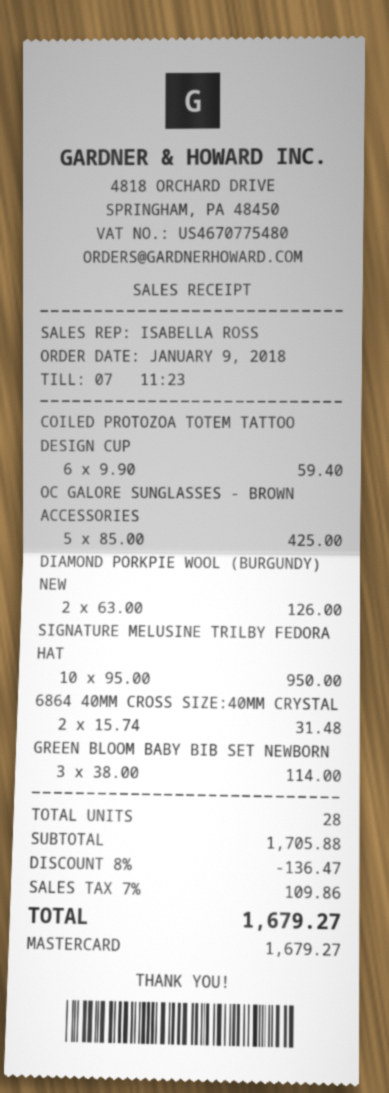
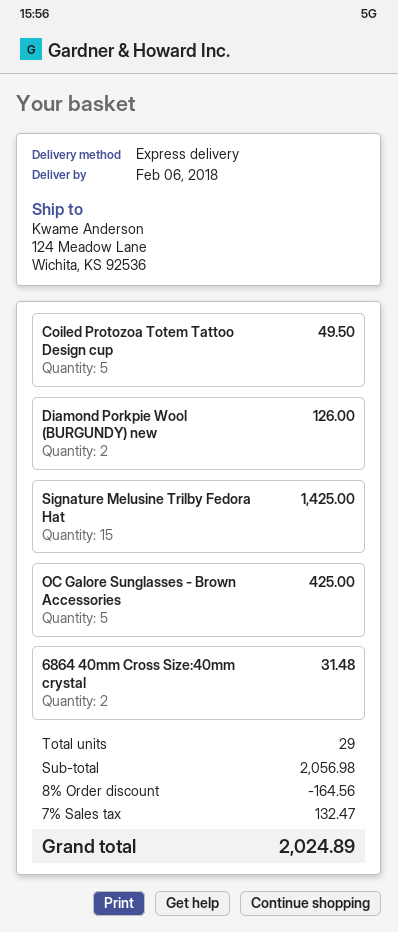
COILED PROTOZOA TOTEM TATTOO DESIGN CUP: 6 for 59.40 -> 5 for 49.50
SIGNATURE MELUSINE TRILBY FEDORA HAT: 10 for 950.00 -> 15 for 1425.00
GREEN BLOOM BABY BIB SET NEWBORN: 3 for 114.00 -> none
total quantity: 28 -> 29
subtotal: 1705.88 -> 2056.98
discount: 8% = 136.47 -> 8% = 164.56
tax: 7% = 109.86 -> 7% = 132.47
total: 1679.27 -> 2024.89

